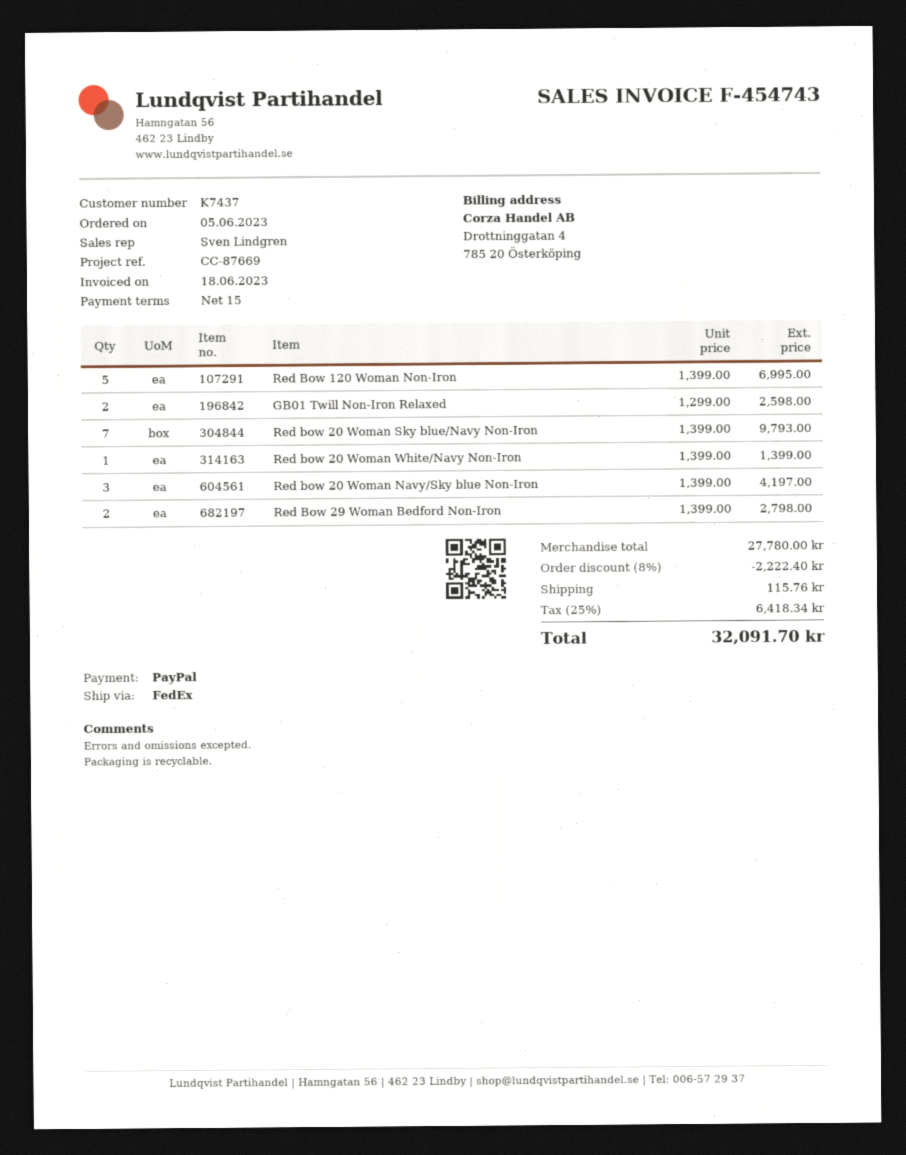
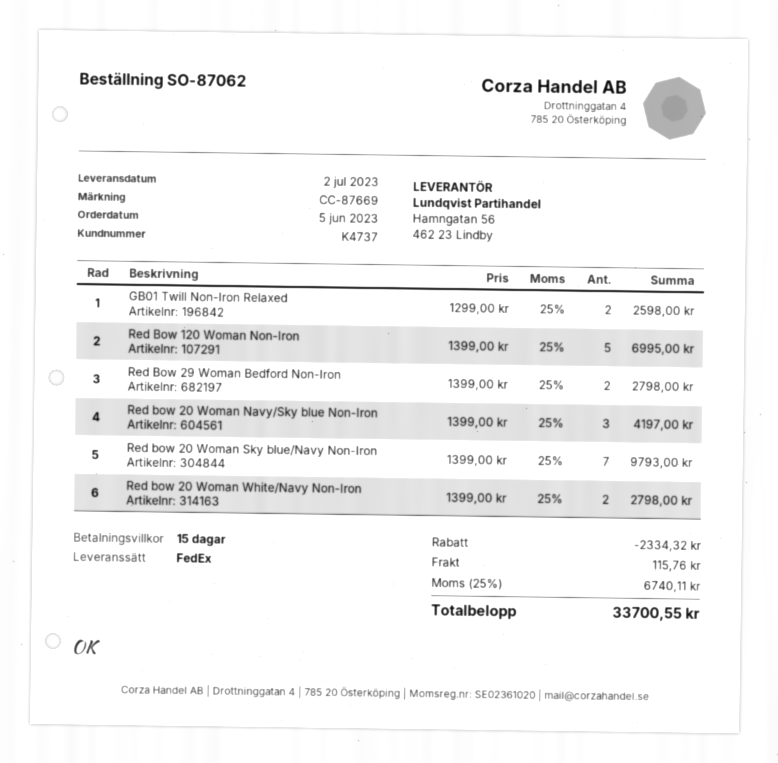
customer number: K7437 -> K4737
Red bow 20 Woman White/Navy Non-Iron: 1 x 1399.00 = 1399.00 -> 2 x 1399.00 = 2798.00
discount: 2222.40 -> 2334.32
tax: 25% = 6418.34 -> 25% = 6740.11
total: 32091.70 -> 33700.55

